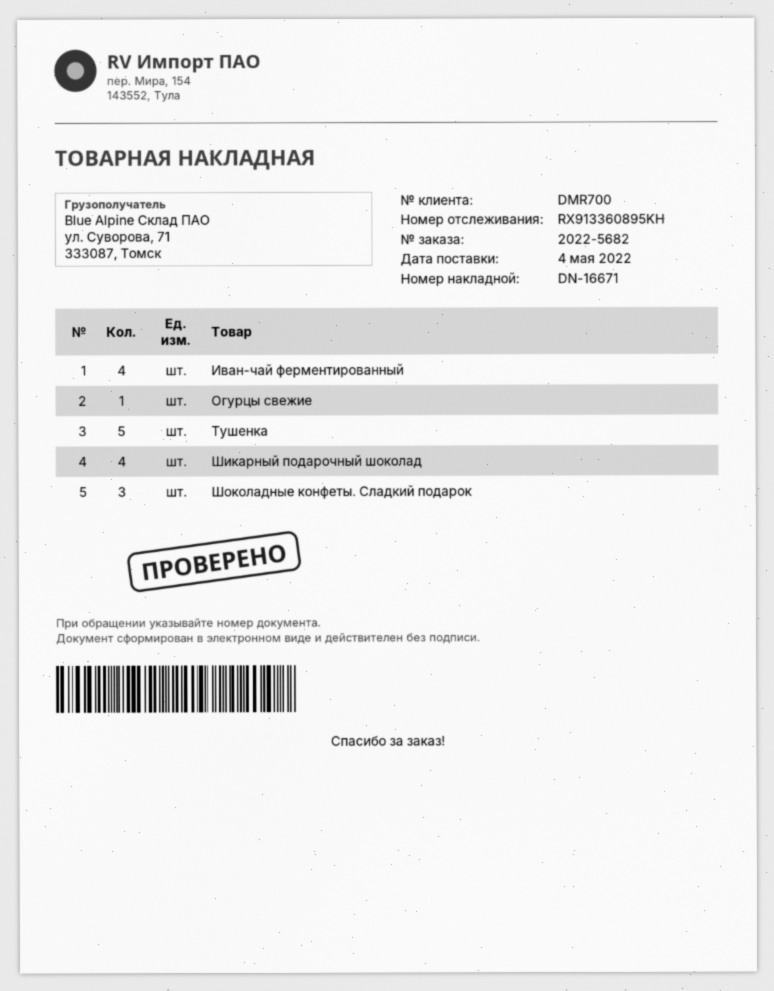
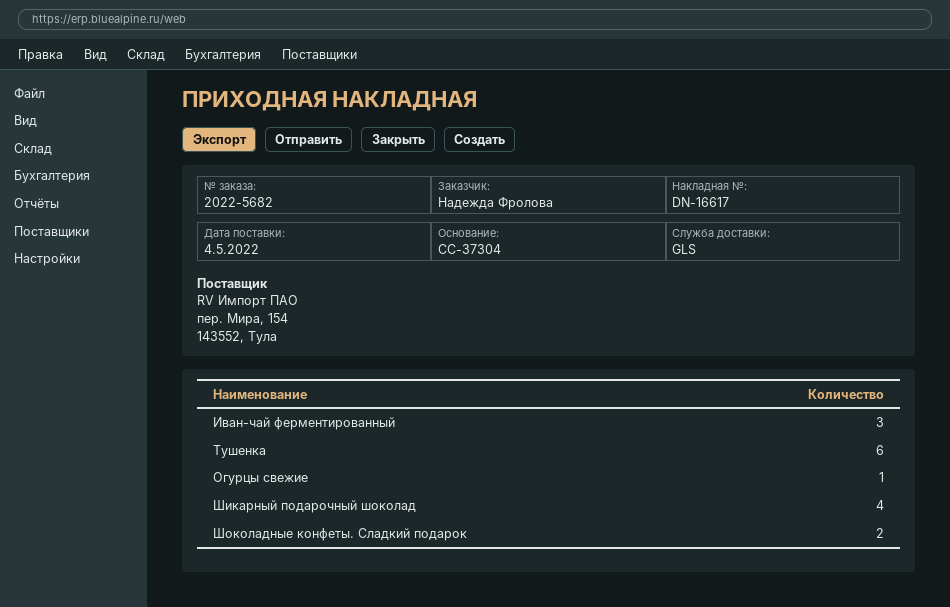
delivery note number: DN-16671 -> DN-16617
Иван-чай ферментированный: 4 -> 3
Тушенка: 5 -> 6
Шоколадные конфеты. Сладкий подарок: 3 -> 2

